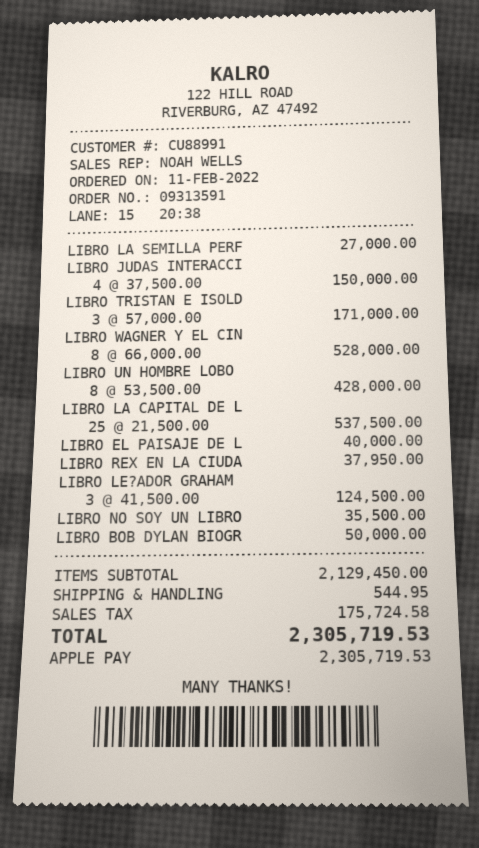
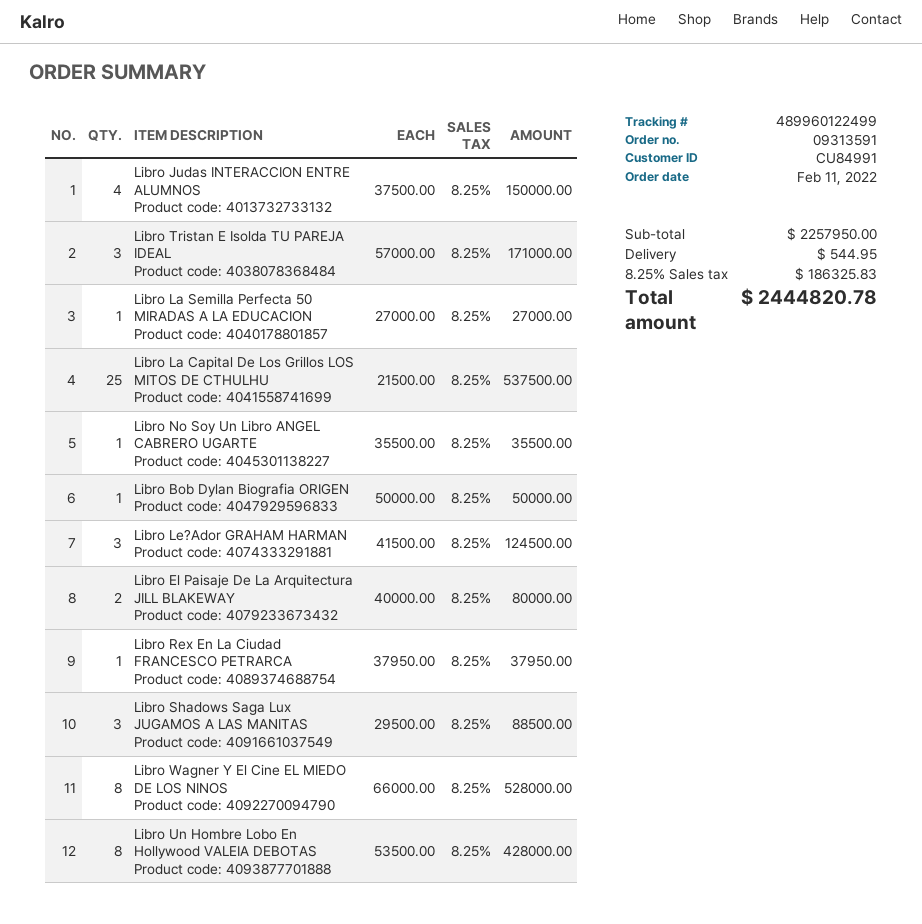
customer number: CU88991 -> CU84991
LIBRO EL PAISAJE DE L: 1 x 40000.00 = 40000.00 -> 2 x 40000.00 = 80000.00
Libro Shadows Saga Lux JUGAMOS A LAS MANITAS: none -> 3 x 29500.00 = 88500.00
subtotal: 2129450.00 -> 2257950.00
tax: 175724.58 -> 186325.83
total: 2305719.53 -> 2444820.78

